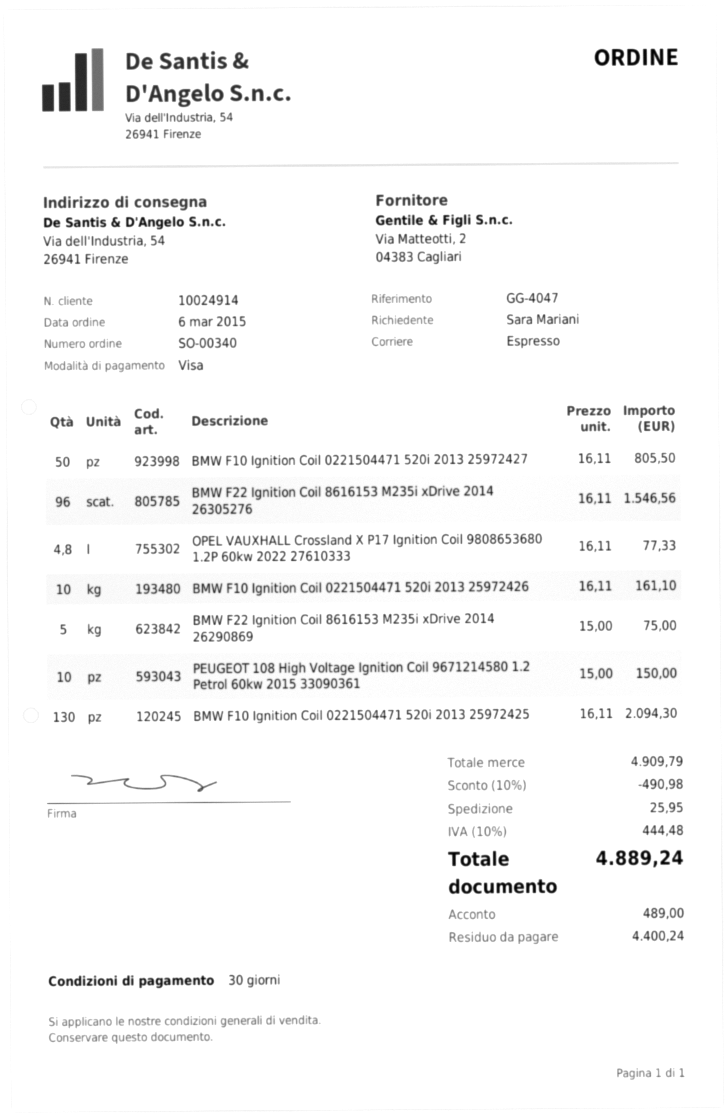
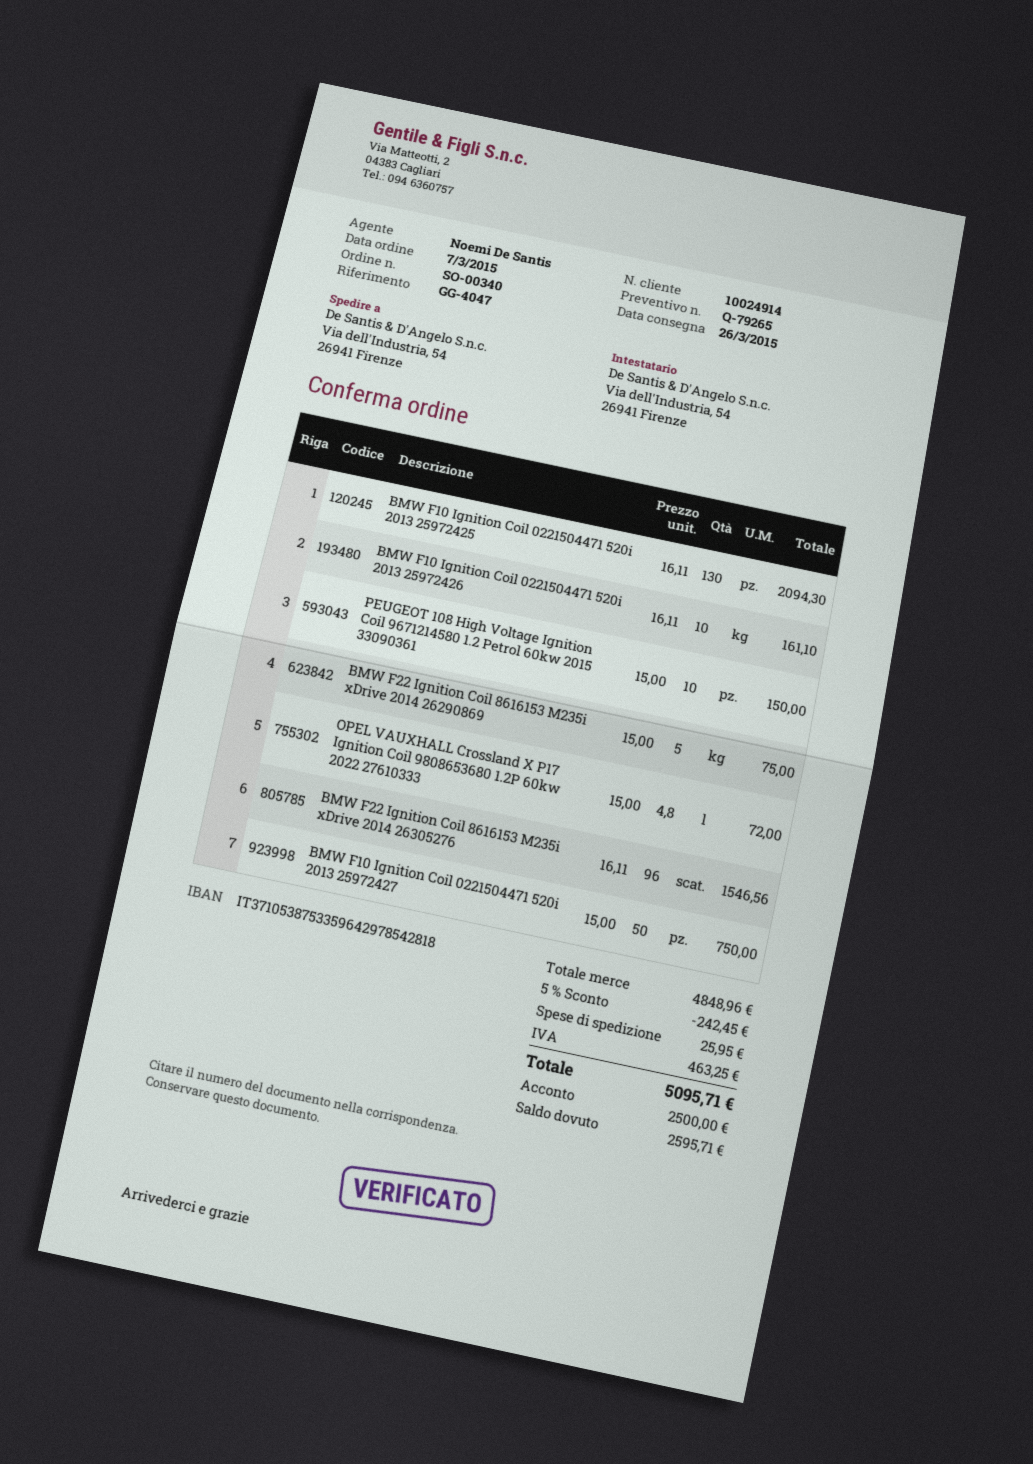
order date: 2015-03-06 -> 2015-03-07
BMW F10 Ignition Coil 0221504471 520i 2013 25972427: 50 x 16.11 = 805.50 -> 50 x 15.00 = 750.00
OPEL VAUXHALL Crossland X P17 Ignition Coil 9808653680 1.2P 60kw 2022 27610333: 4.8 x 16.11 = 77.33 -> 4.8 x 15.00 = 72.00
subtotal: 4909.79 -> 4848.96
discount: 10% = 490.98 -> 5% = 242.45
tax: 444.48 -> 463.25
total: 4889.24 -> 5095.71
deposit: 489.00 -> 2500.00
balance: 4400.24 -> 2595.71

